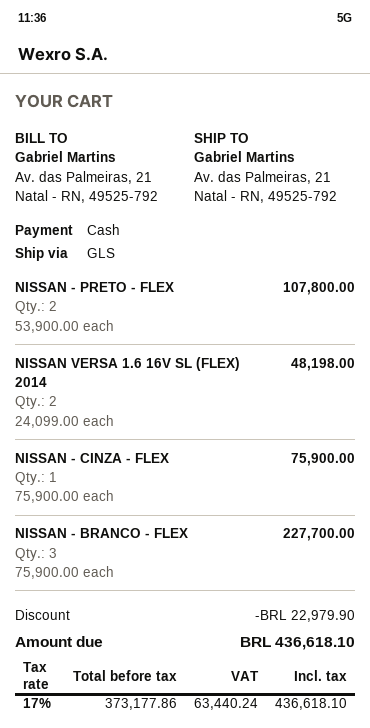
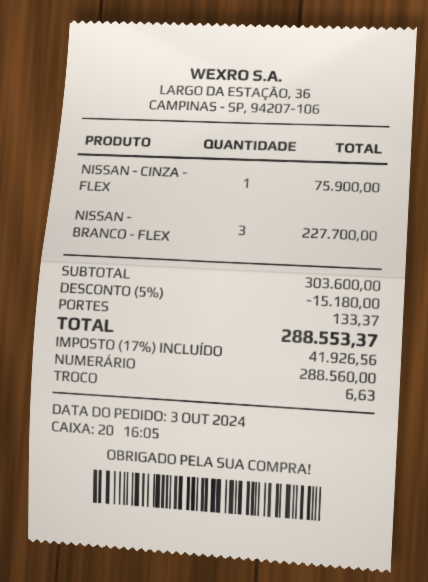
NISSAN - PRETO - FLEX: 2 for 107800.00 -> none
NISSAN VERSA 1.6 16V SL (FLEX) 2014: 2 for 48198.00 -> none
discount: 22979.90 -> 15180.00
shipping: none -> 133.37
tax: 17% = 63440.24 -> 17% = 41926.56
total: 436618.10 -> 288553.37

